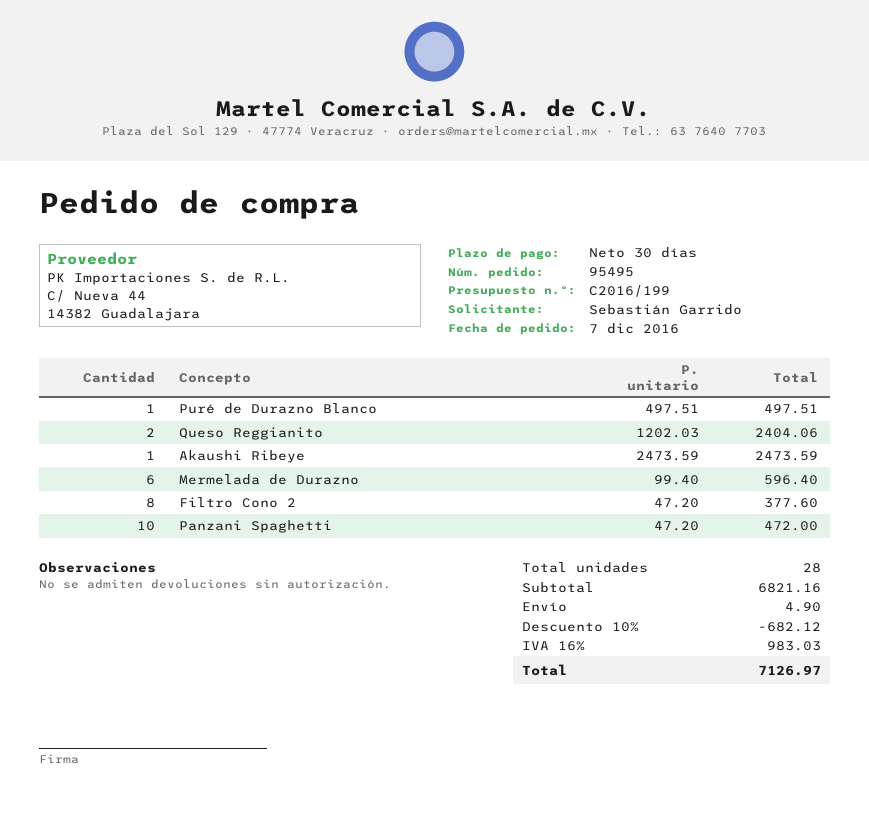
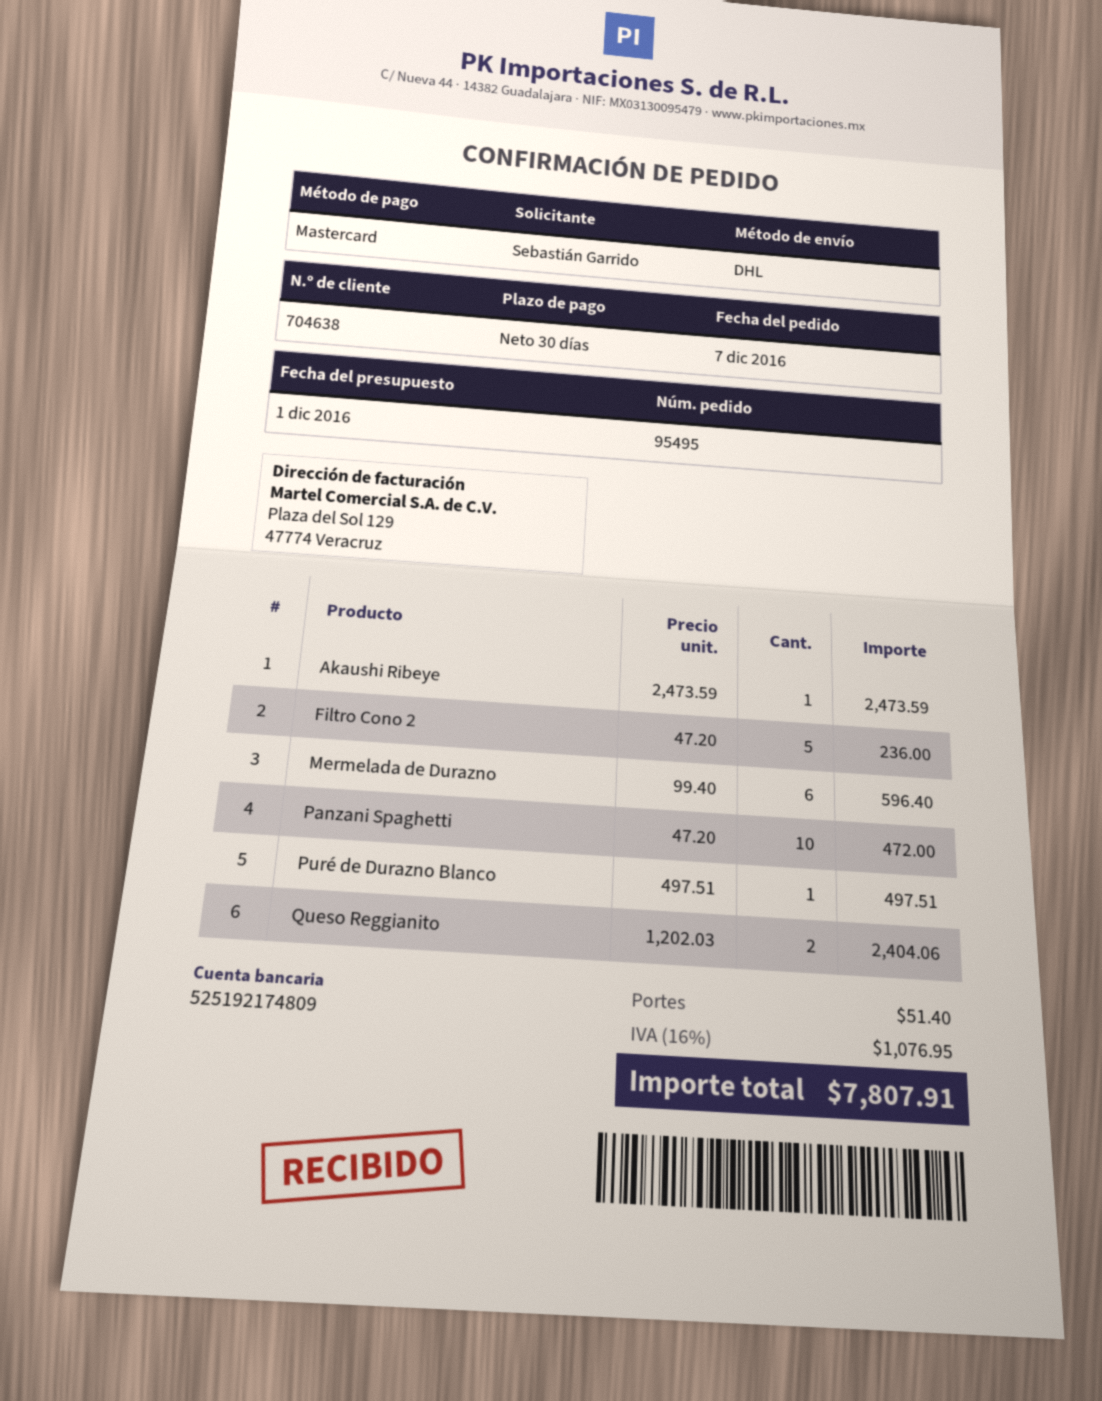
Filtro Cono 2: 8 x 47.20 = 377.60 -> 5 x 47.20 = 236.00
discount: 10% = 682.12 -> none
shipping: 4.90 -> 51.40
tax: 16% = 983.03 -> 16% = 1076.95
total: 7126.97 -> 7807.91

